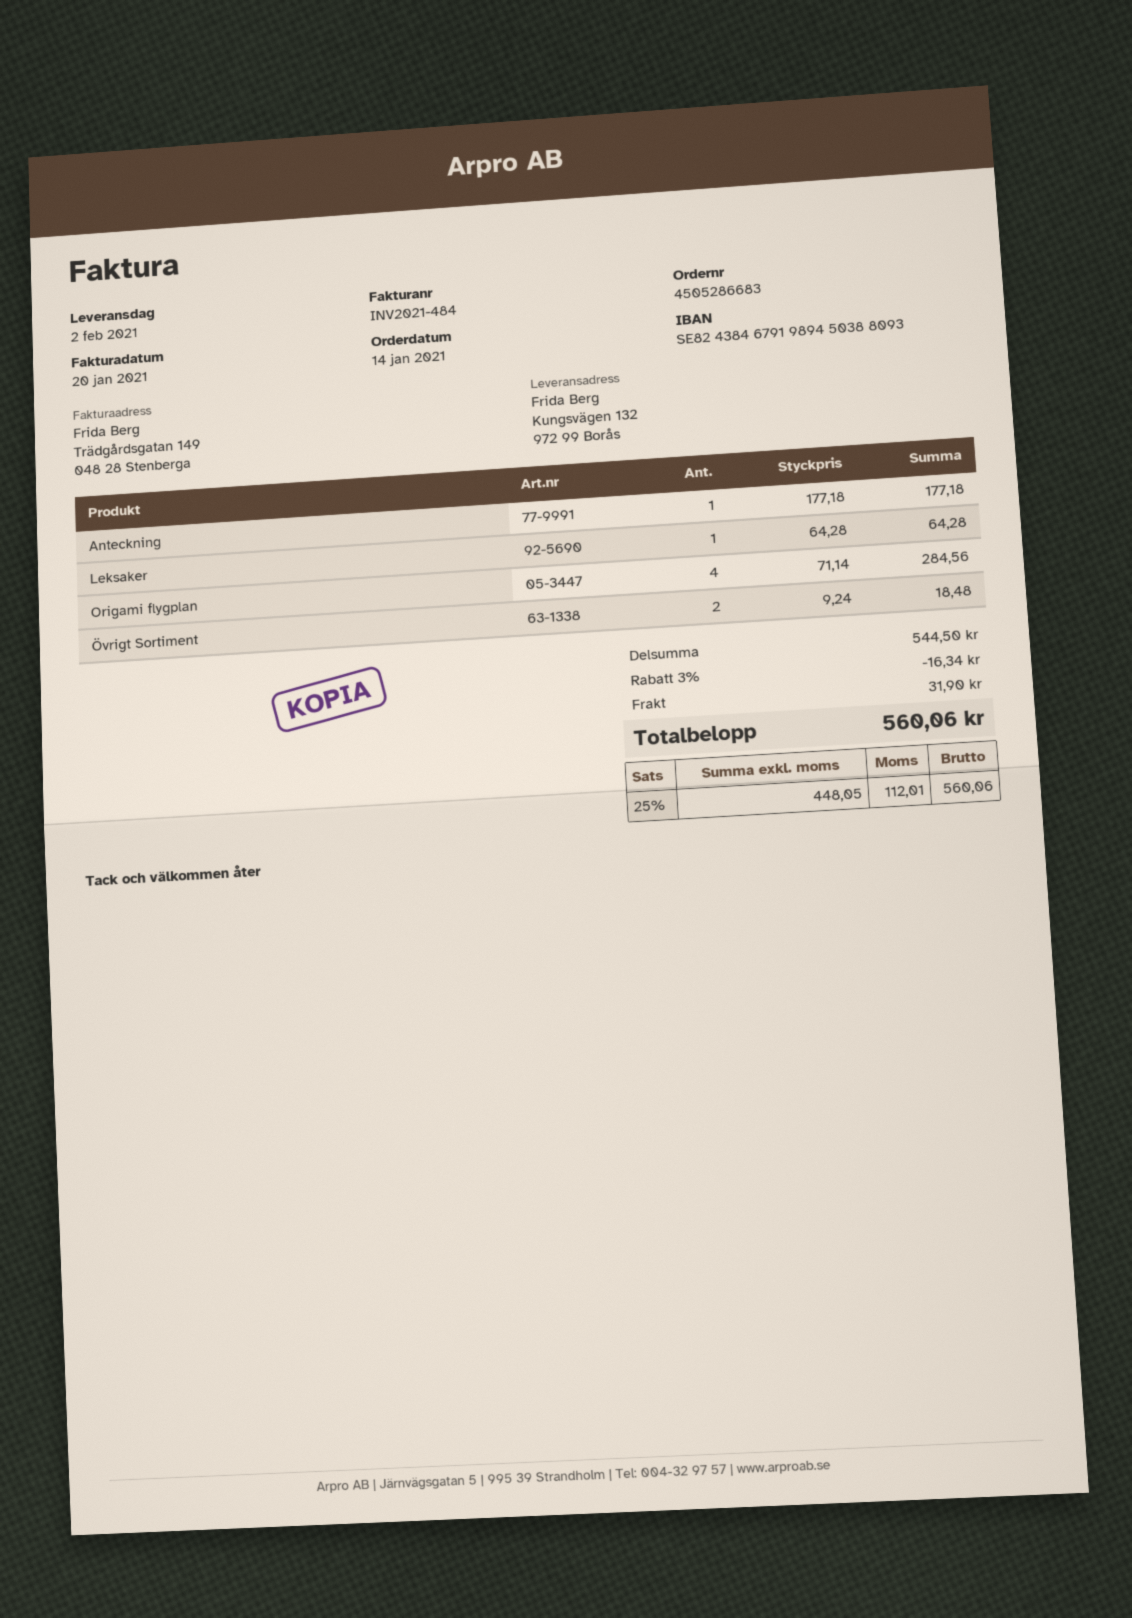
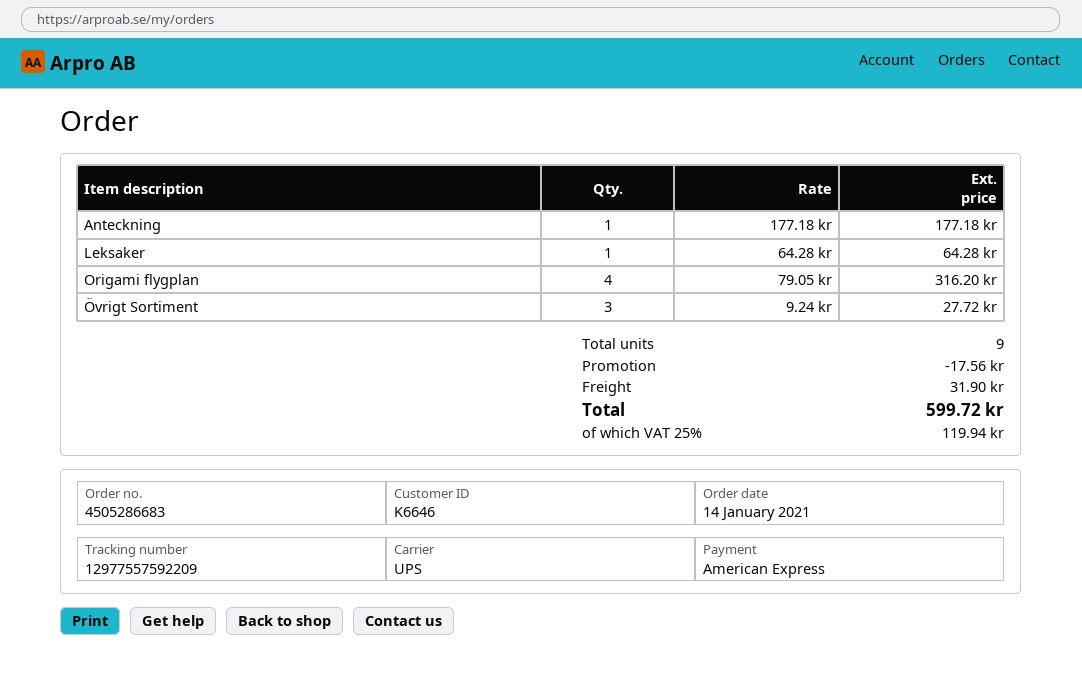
Origami flygplan: 4 x 71.14 = 284.56 -> 4 x 79.05 = 316.20
Övrigt Sortiment: 2 x 9.24 = 18.48 -> 3 x 9.24 = 27.72
discount: 16.34 -> 17.56
tax: 25% = 112.01 -> 25% = 119.94
total: 560.06 -> 599.72

